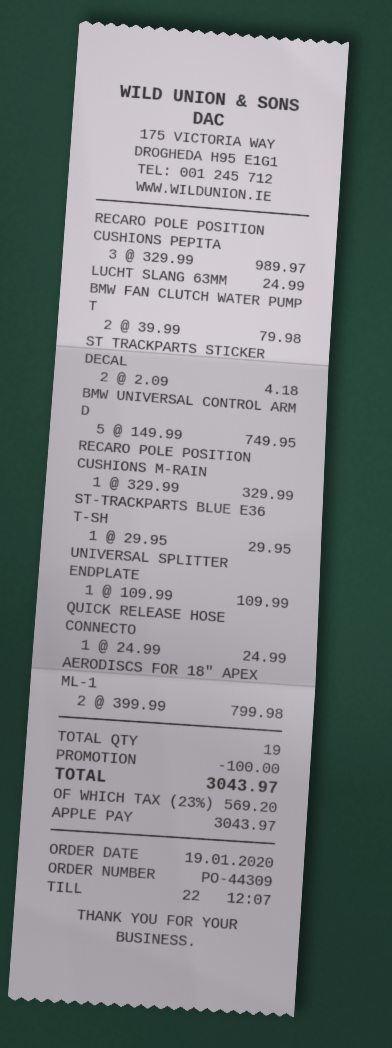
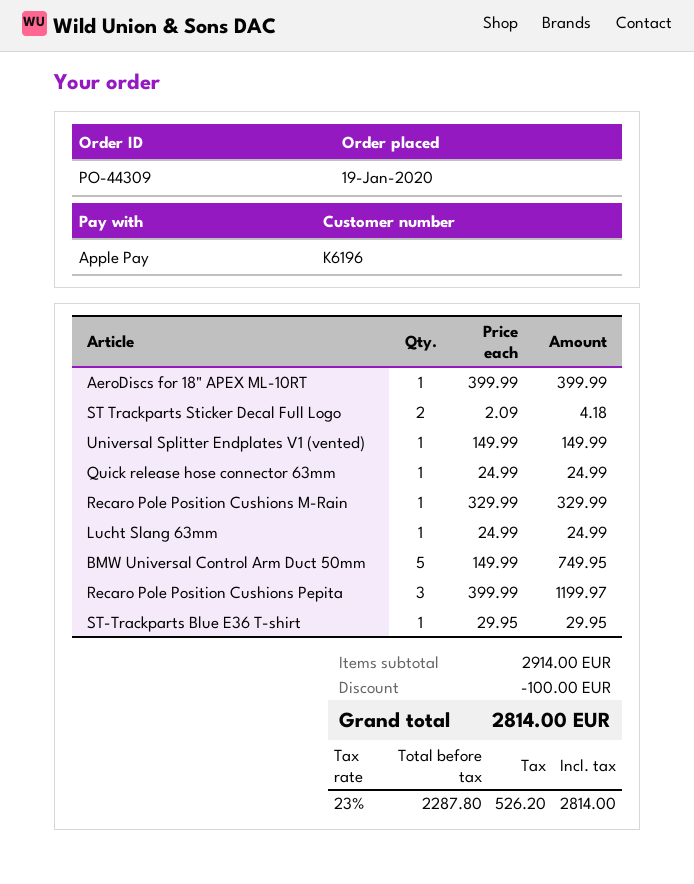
RECARO POLE POSITION CUSHIONS PEPITA: 3 x 329.99 = 989.97 -> 3 x 399.99 = 1199.97
BMW FAN CLUTCH WATER PUMP T: 2 x 39.99 = 79.98 -> none
UNIVERSAL SPLITTER ENDPLATE: 1 x 109.99 = 109.99 -> 1 x 149.99 = 149.99
AERODISCS FOR 18" APEX ML-1: 2 x 399.99 = 799.98 -> 1 x 399.99 = 399.99
tax: 23% = 569.20 -> 23% = 526.20
total: 3043.97 -> 2814.00

